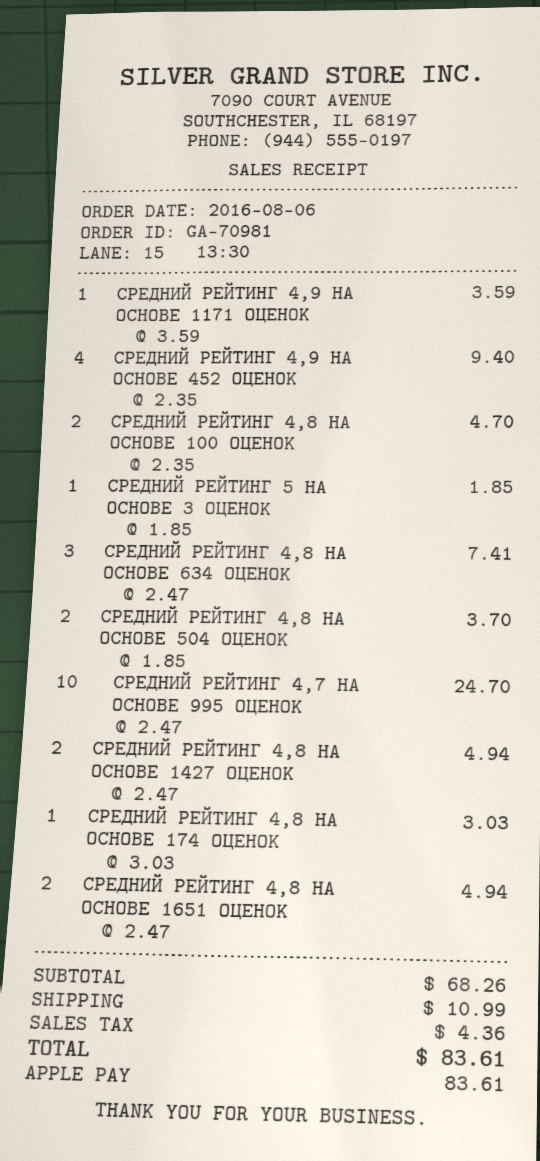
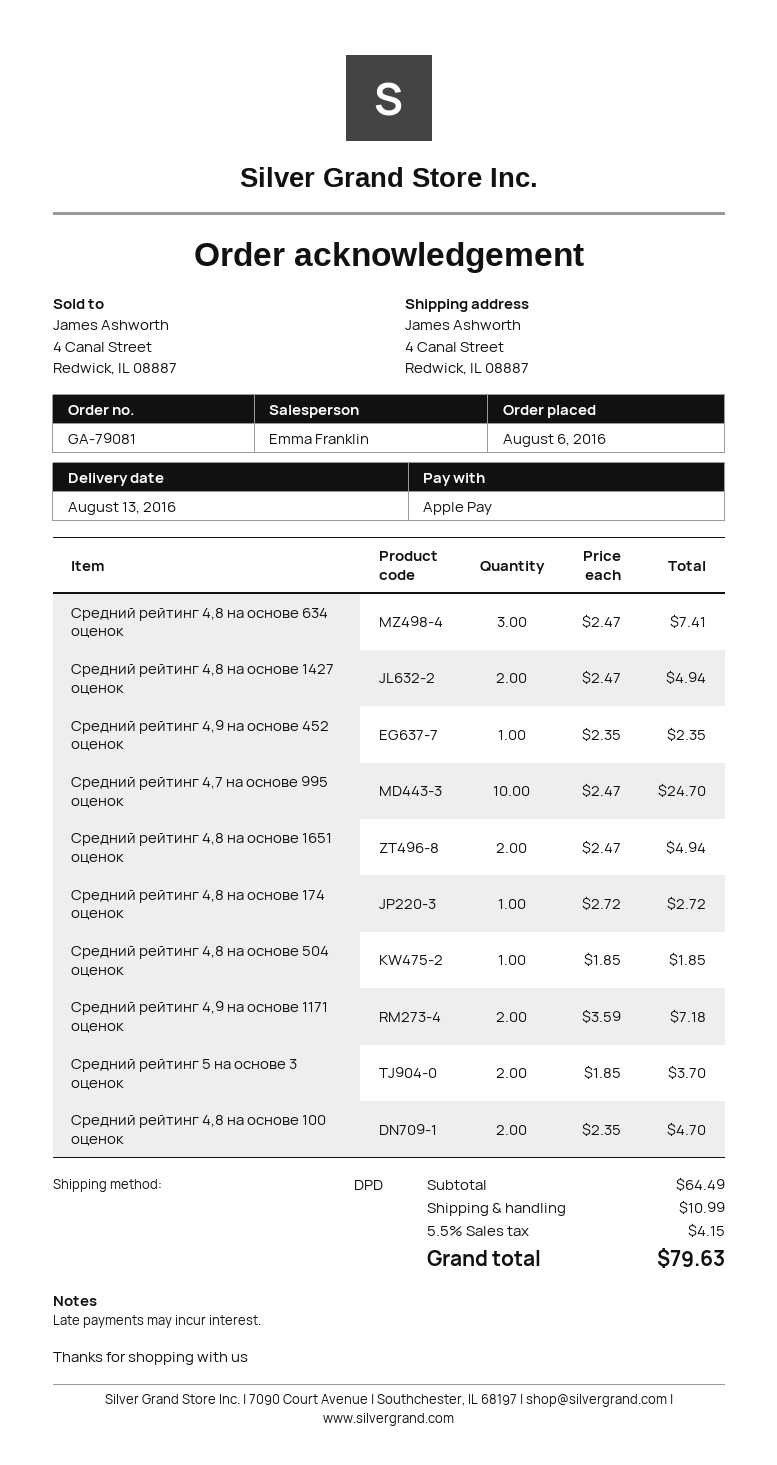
order number: GA-70981 -> GA-79081
СРЕДНИЙ РЕЙТИНГ 4,9 НА ОСНОВЕ 1171 ОЦЕНОК: 1 x 3.59 = 3.59 -> 2 x 3.59 = 7.18
СРЕДНИЙ РЕЙТИНГ 4,9 НА ОСНОВЕ 452 ОЦЕНОК: 4 x 2.35 = 9.40 -> 1 x 2.35 = 2.35
СРЕДНИЙ РЕЙТИНГ 5 НА ОСНОВЕ 3 ОЦЕНОК: 1 x 1.85 = 1.85 -> 2 x 1.85 = 3.70
СРЕДНИЙ РЕЙТИНГ 4,8 НА ОСНОВЕ 504 ОЦЕНОК: 2 x 1.85 = 3.70 -> 1 x 1.85 = 1.85
СРЕДНИЙ РЕЙТИНГ 4,8 НА ОСНОВЕ 174 ОЦЕНОК: 1 x 3.03 = 3.03 -> 1 x 2.72 = 2.72
subtotal: 68.26 -> 64.49
tax: 4.36 -> 4.15
total: 83.61 -> 79.63

